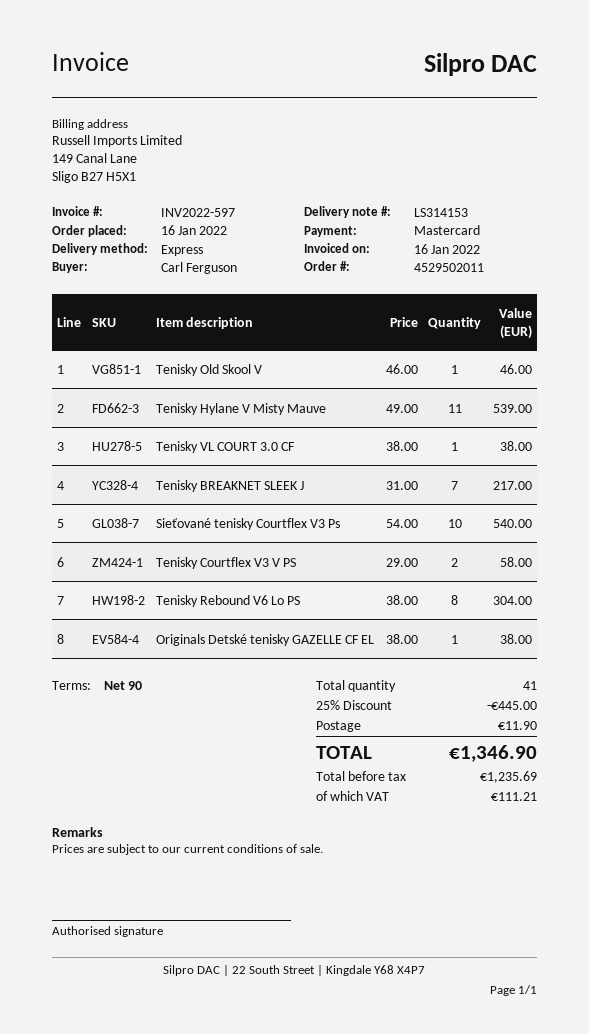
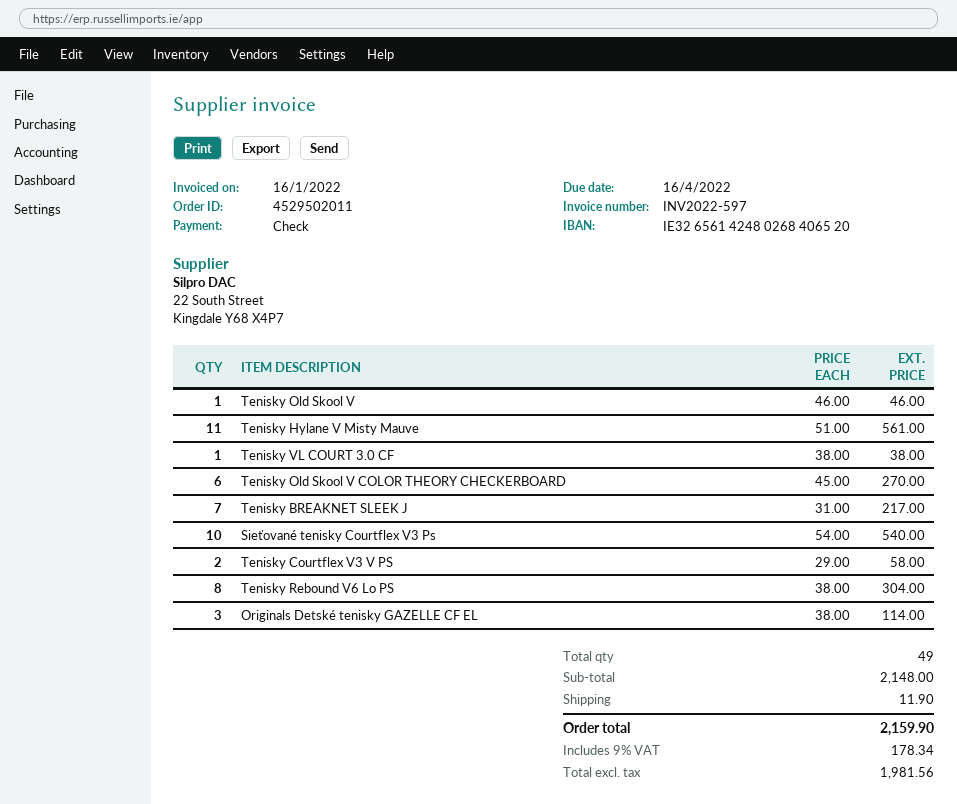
payment method: Mastercard -> cheque
Tenisky Hylane V Misty Mauve: 11 x 49.00 = 539.00 -> 11 x 51.00 = 561.00
Originals Detské tenisky GAZELLE CF EL: 1 x 38.00 = 38.00 -> 3 x 38.00 = 114.00
Tenisky Old Skool V COLOR THEORY CHECKERBOARD: none -> 6 x 45.00 = 270.00
total quantity: 41 -> 49
discount: 25% = 445.00 -> none
net: 1235.69 -> 1981.56
tax: 111.21 -> 178.34
total: 1346.90 -> 2159.90

